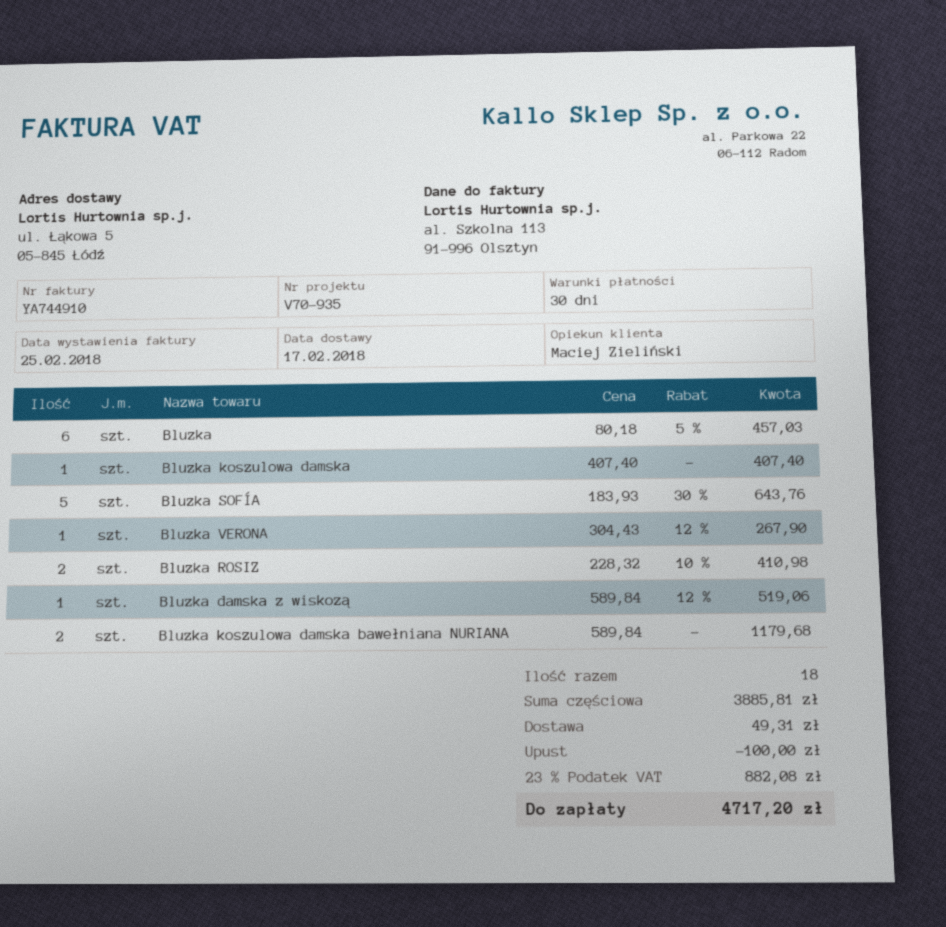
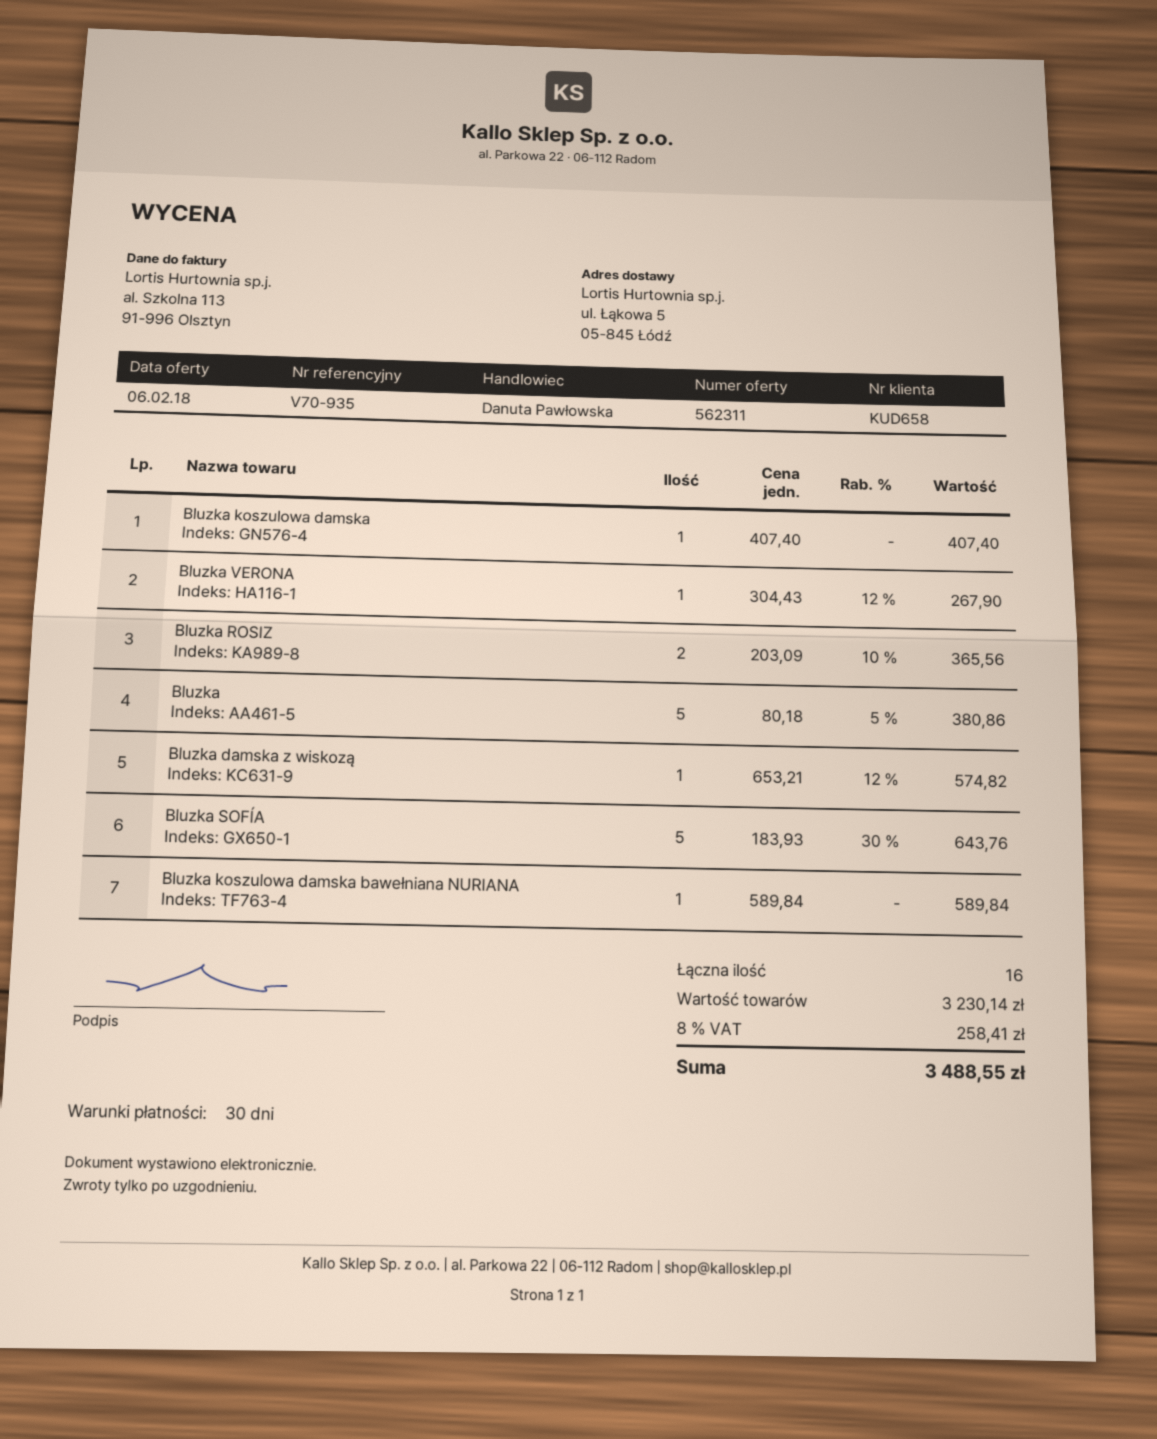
sales rep: Maciej Zieliński -> Danuta Pawłowska
Bluzka: 6 x 80.18 - 5% = 457.03 -> 5 x 80.18 - 5% = 380.86
Bluzka ROSIZ: 2 x 228.32 - 10% = 410.98 -> 2 x 203.09 - 10% = 365.56
Bluzka damska z wiskozą: 1 x 589.84 - 12% = 519.06 -> 1 x 653.21 - 12% = 574.82
Bluzka koszulowa damska bawełniana NURIANA: 2 x 589.84 = 1179.68 -> 1 x 589.84 = 589.84
total quantity: 18 -> 16
subtotal: 3885.81 -> 3230.14
discount: 100.00 -> none
shipping: 49.31 -> none
tax: 23% = 882.08 -> 8% = 258.41
total: 4717.20 -> 3488.55

